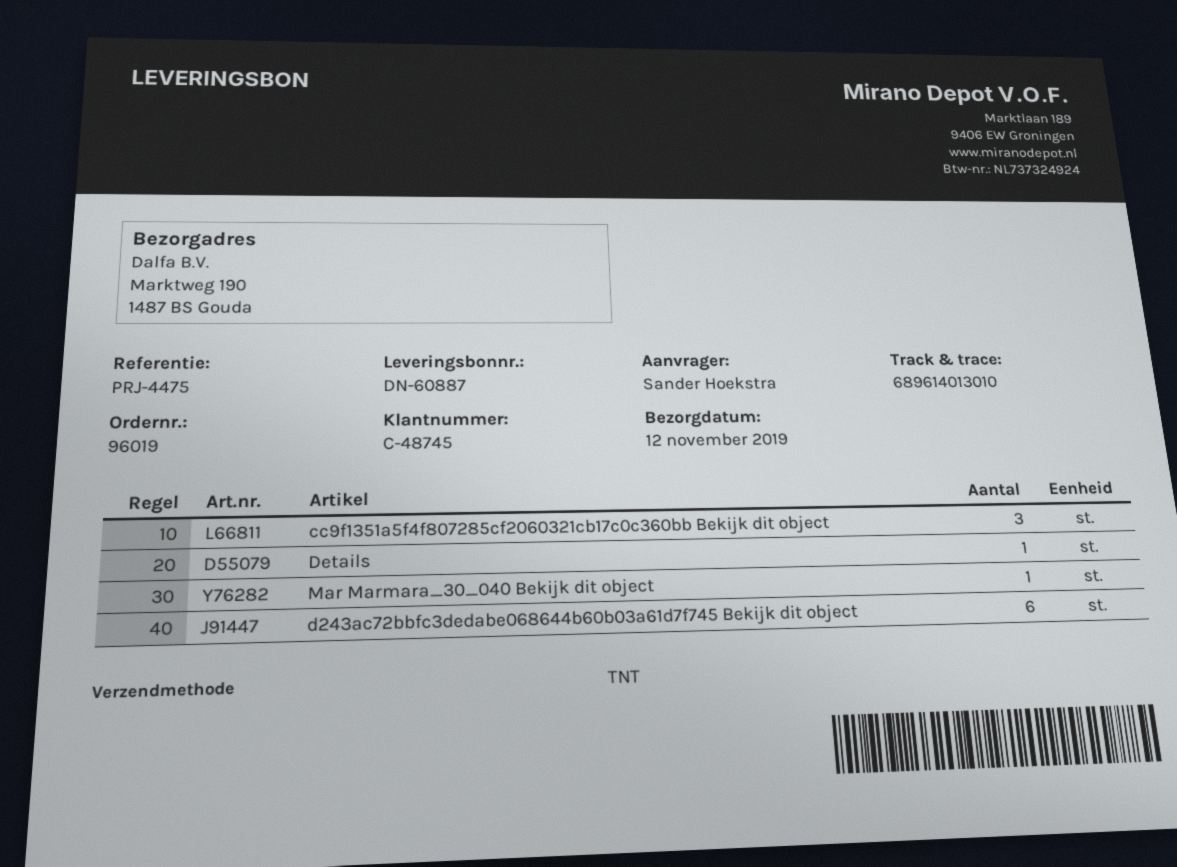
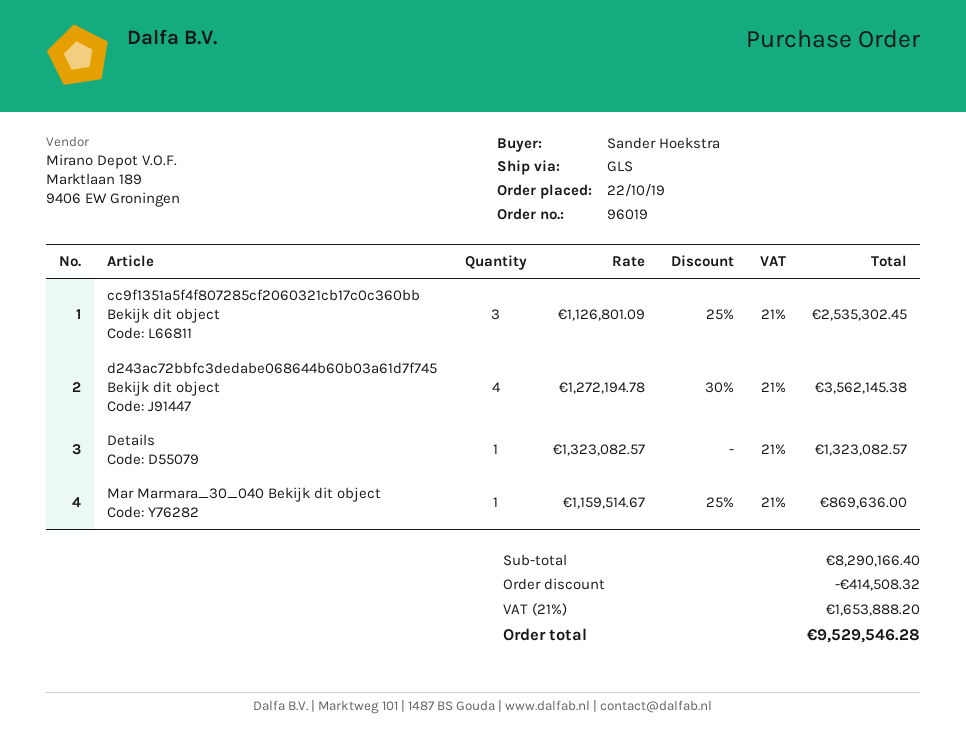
shipping method: TNT -> GLS
d243ac72bbfc3dedabe068644b60b03a61d7f745 Bekijk dit object: 6 -> 4

